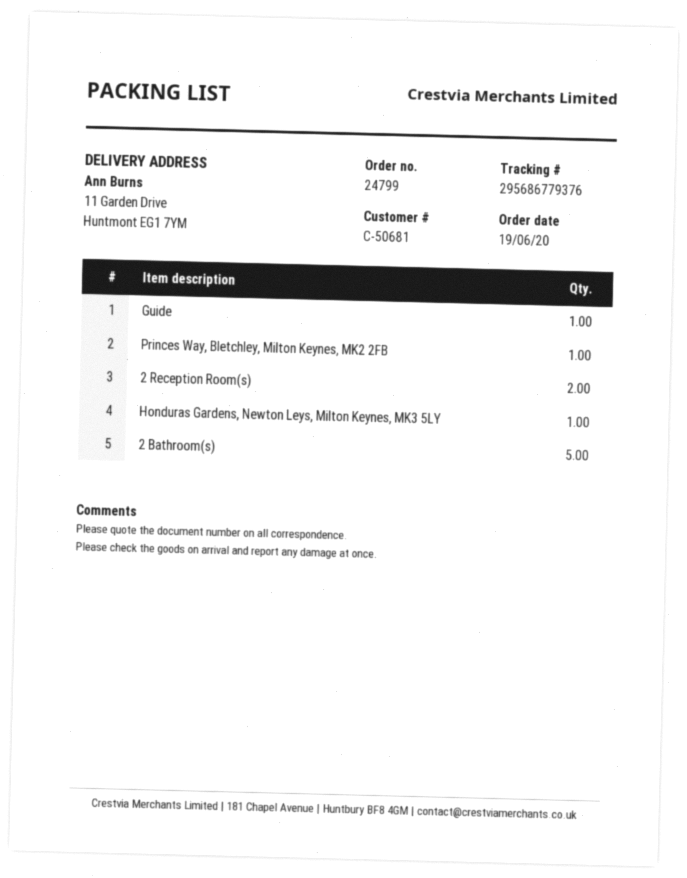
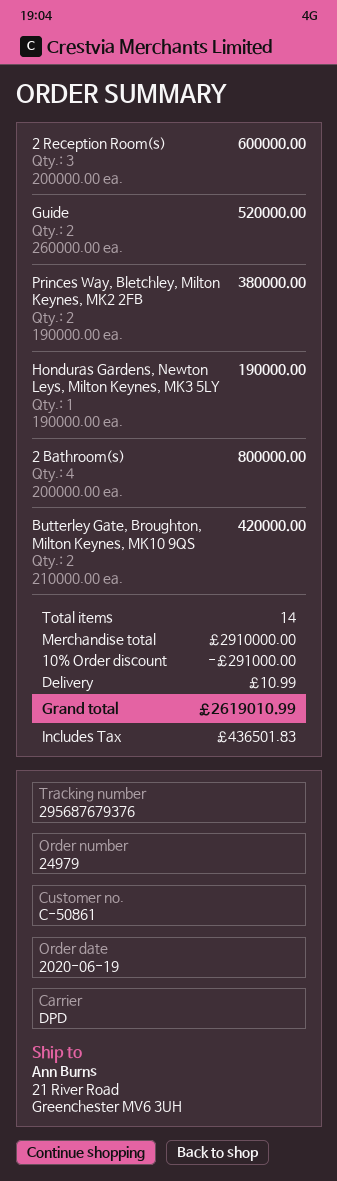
order number: 24799 -> 24979
customer number: C-50681 -> C-50861
tracking number: 295686779376 -> 295687679376
ship to: 11 Garden Drive, Huntmont EG1 7YM -> 21 River Road, Greenchester MV6 3UH
Guide: 1 -> 2
Princes Way, Bletchley, Milton Keynes, MK2 2FB: 1 -> 2
2 Reception Room(s): 2 -> 3
2 Bathroom(s): 5 -> 4
Butterley Gate, Broughton, Milton Keynes, MK10 9QS: none -> 2

